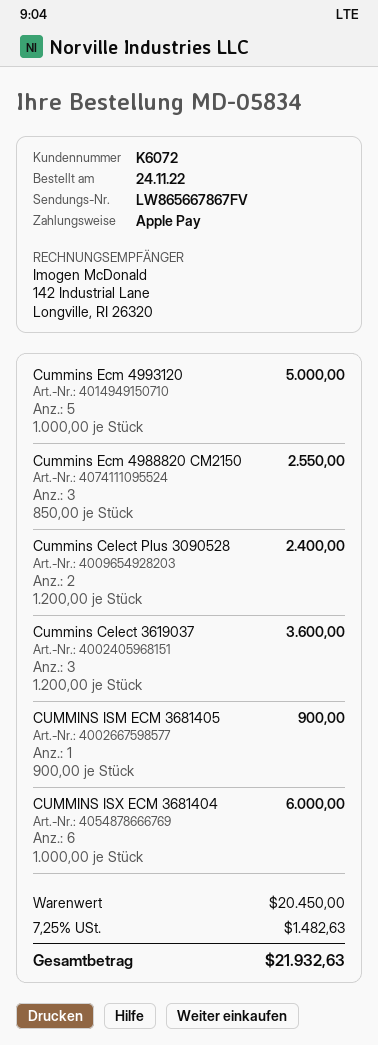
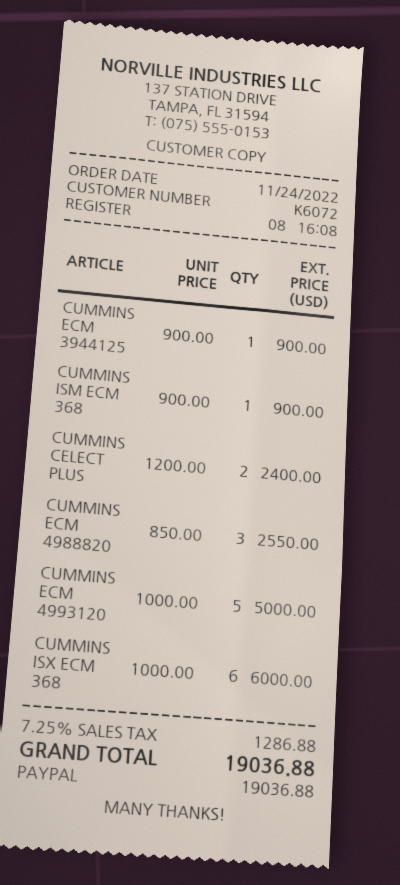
payment method: Apple Pay -> PayPal
Cummins Celect 3619037: 3 x 1200.00 = 3600.00 -> none
CUMMINS ECM 3944125: none -> 1 x 900.00 = 900.00
tax: 7.25% = 1482.63 -> 7.25% = 1286.88
total: 21932.63 -> 19036.88

